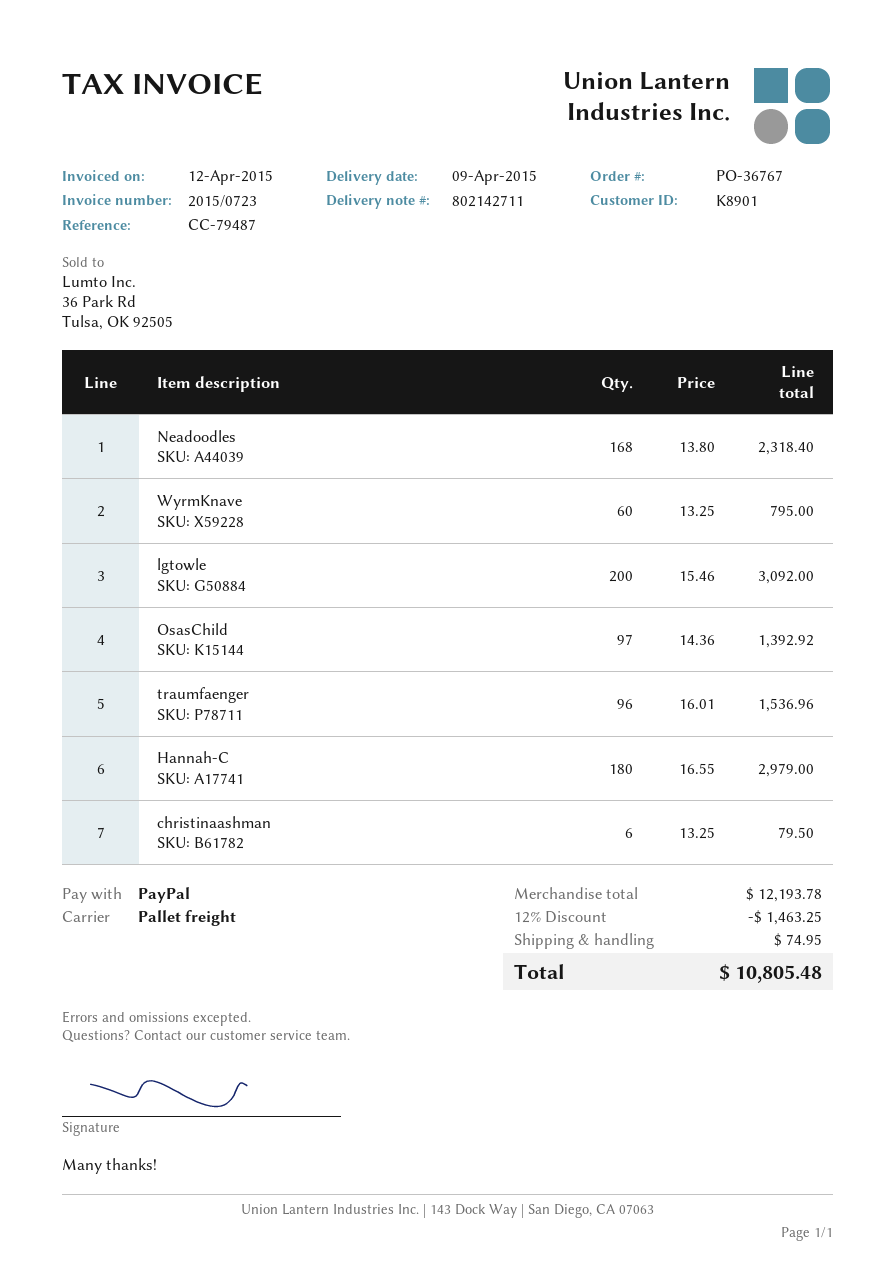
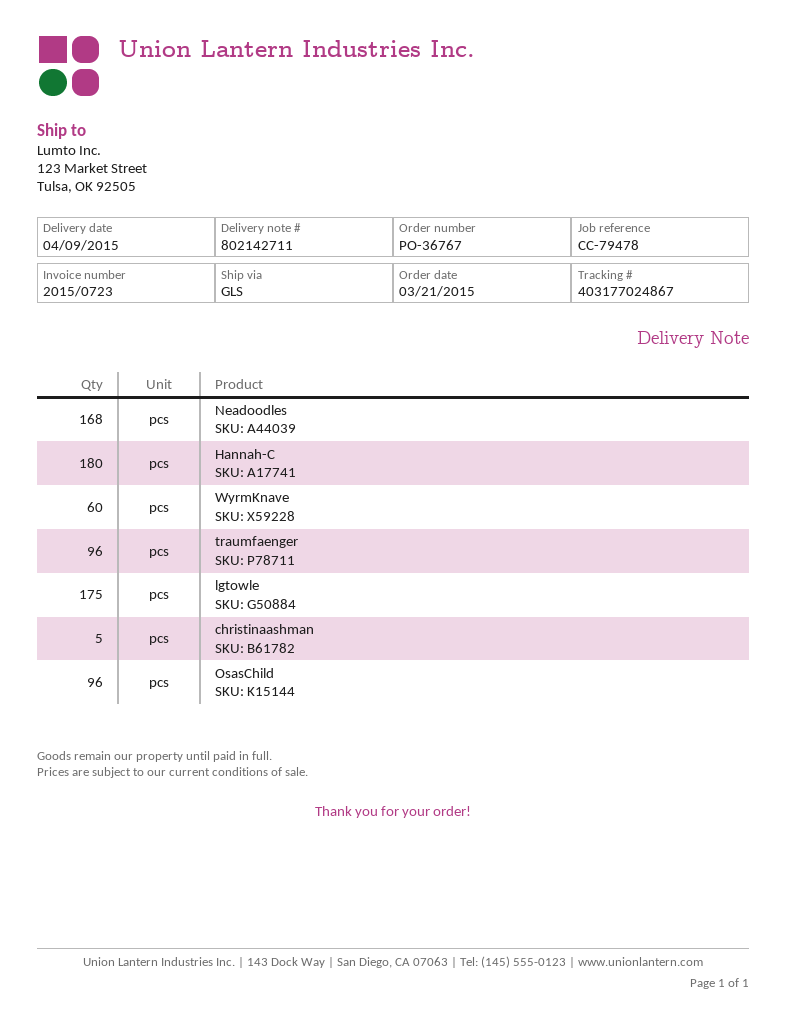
reference: CC-79487 -> CC-79478
shipping method: pallet freight -> GLS
lgtowle: 200 -> 175
OsasChild: 97 -> 96
christinaashman: 6 -> 5

